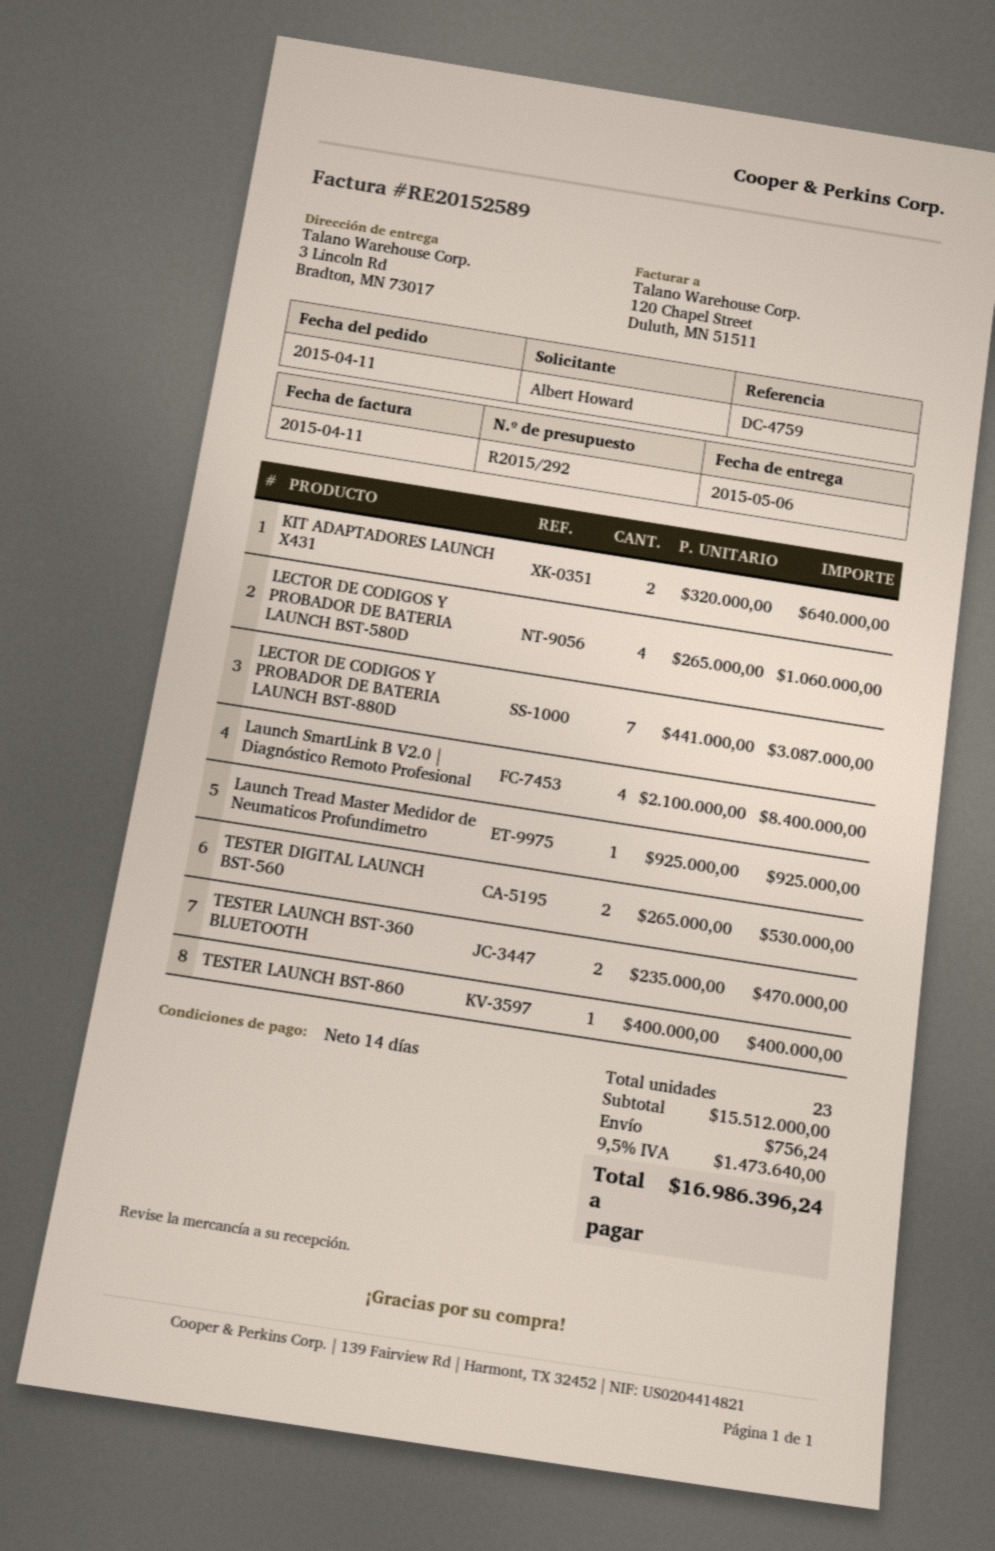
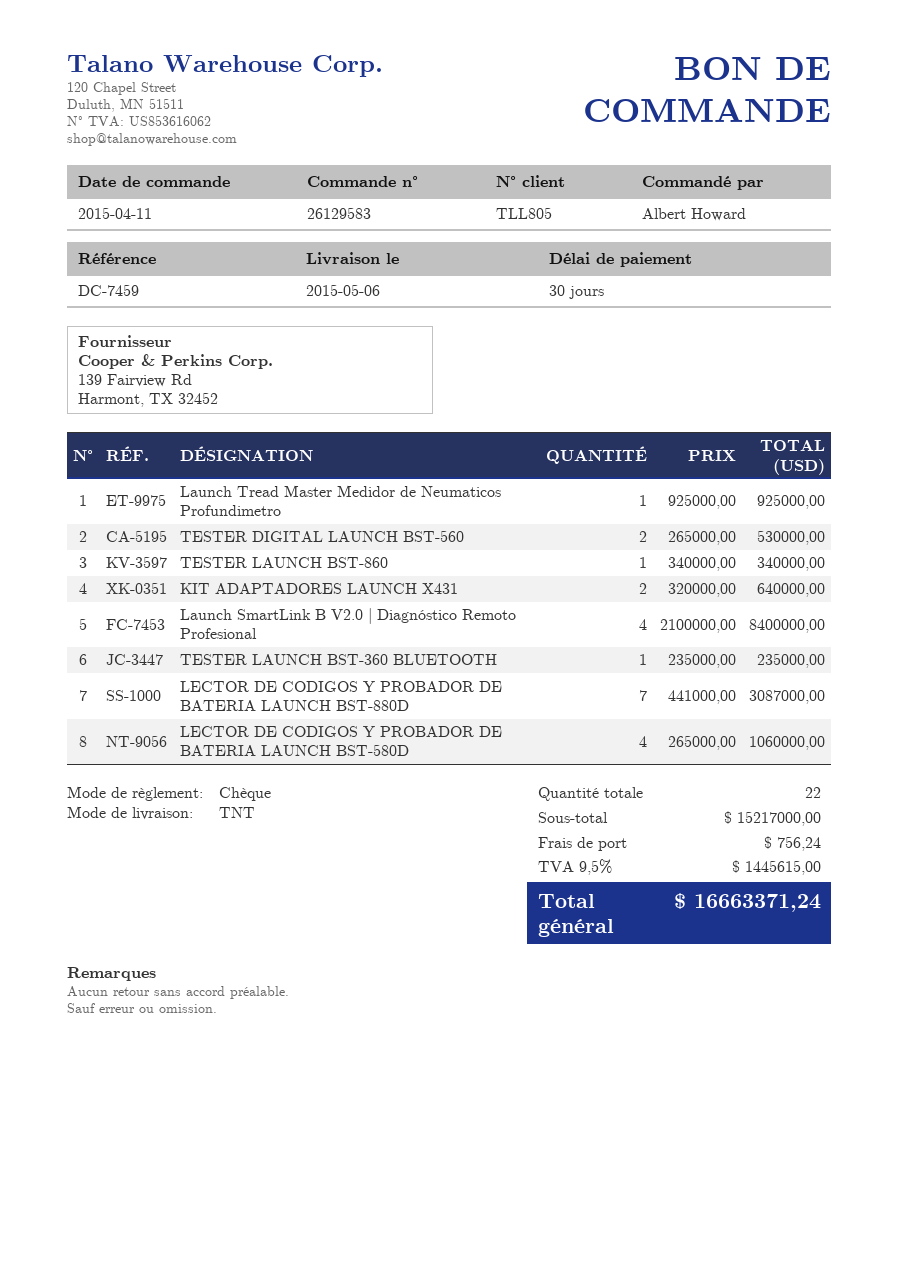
payment terms: 14 days -> 30 days
reference: DC-4759 -> DC-7459
TESTER LAUNCH BST-360 BLUETOOTH: 2 x 235000.00 = 470000.00 -> 1 x 235000.00 = 235000.00
TESTER LAUNCH BST-860: 1 x 400000.00 = 400000.00 -> 1 x 340000.00 = 340000.00
total quantity: 23 -> 22
subtotal: 15512000.00 -> 15217000.00
tax: 9.5% = 1473640.00 -> 9.5% = 1445615.00
total: 16986396.24 -> 16663371.24

